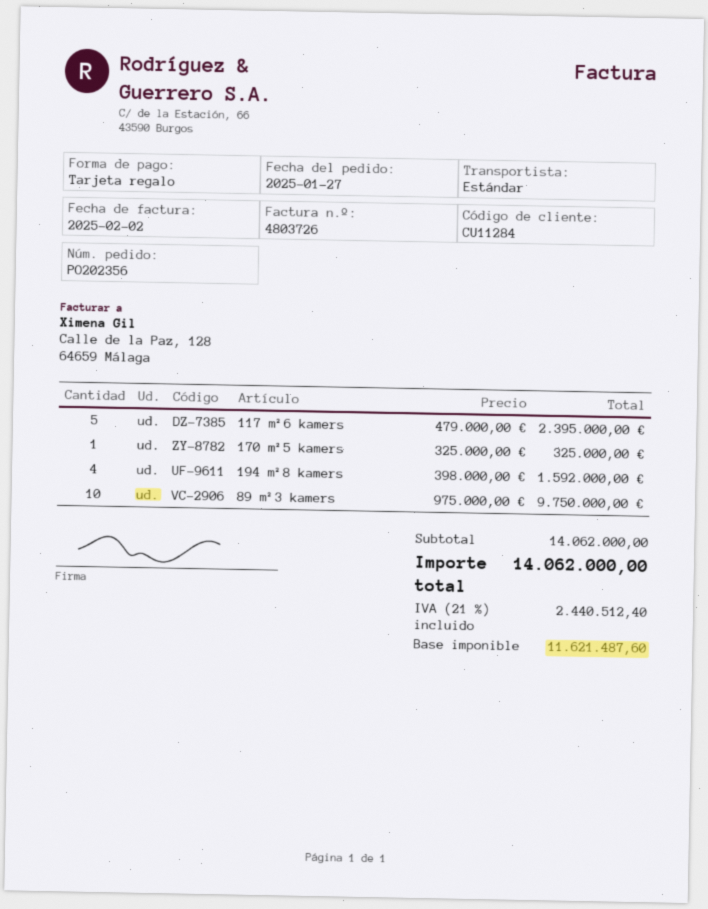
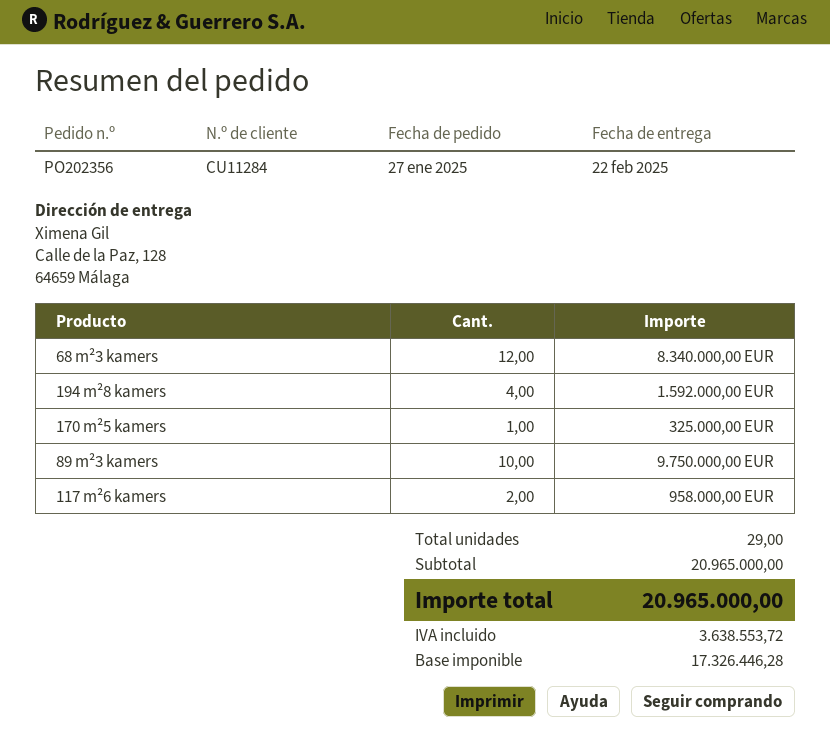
117 m²6 kamers: 5 for 2395000.00 -> 2 for 958000.00
68 m²3 kamers: none -> 12 for 8340000.00
subtotal: 14062000.00 -> 20965000.00
net: 11621487.60 -> 17326446.28
tax: 2440512.40 -> 3638553.72
total: 14062000.00 -> 20965000.00

